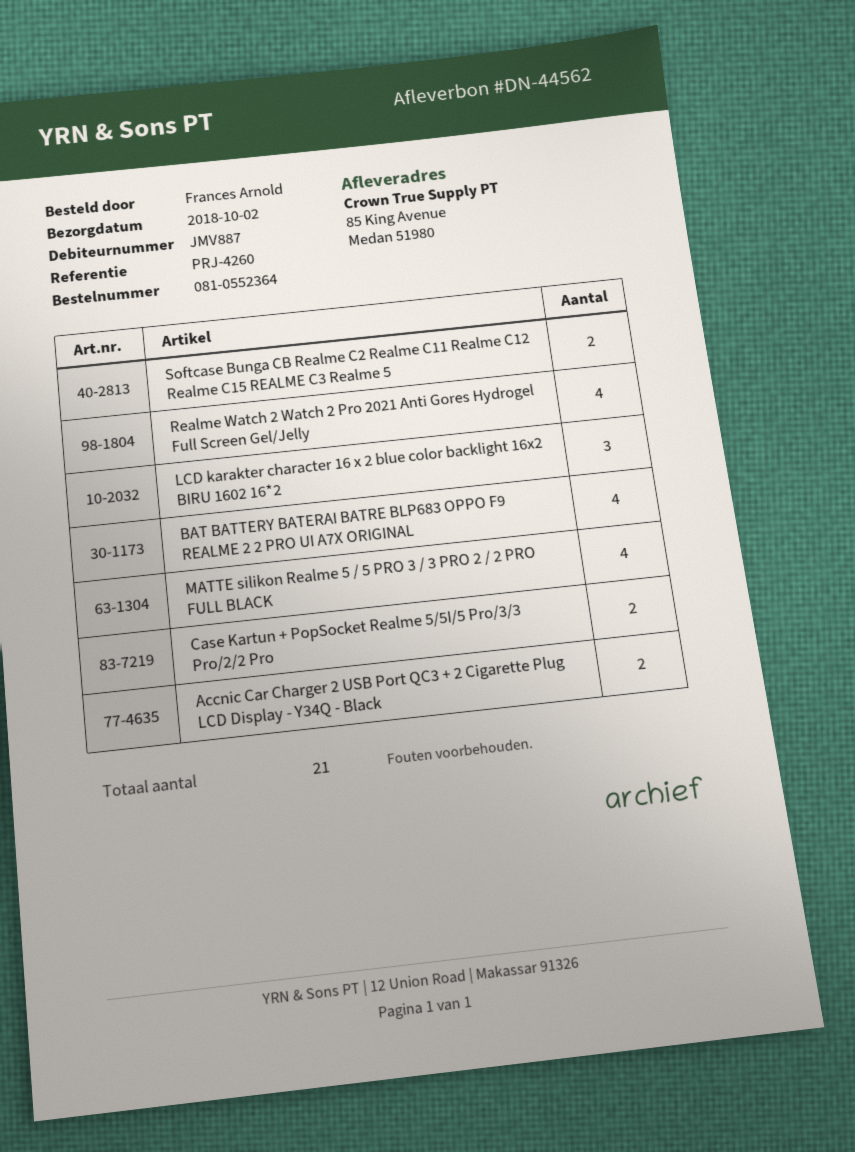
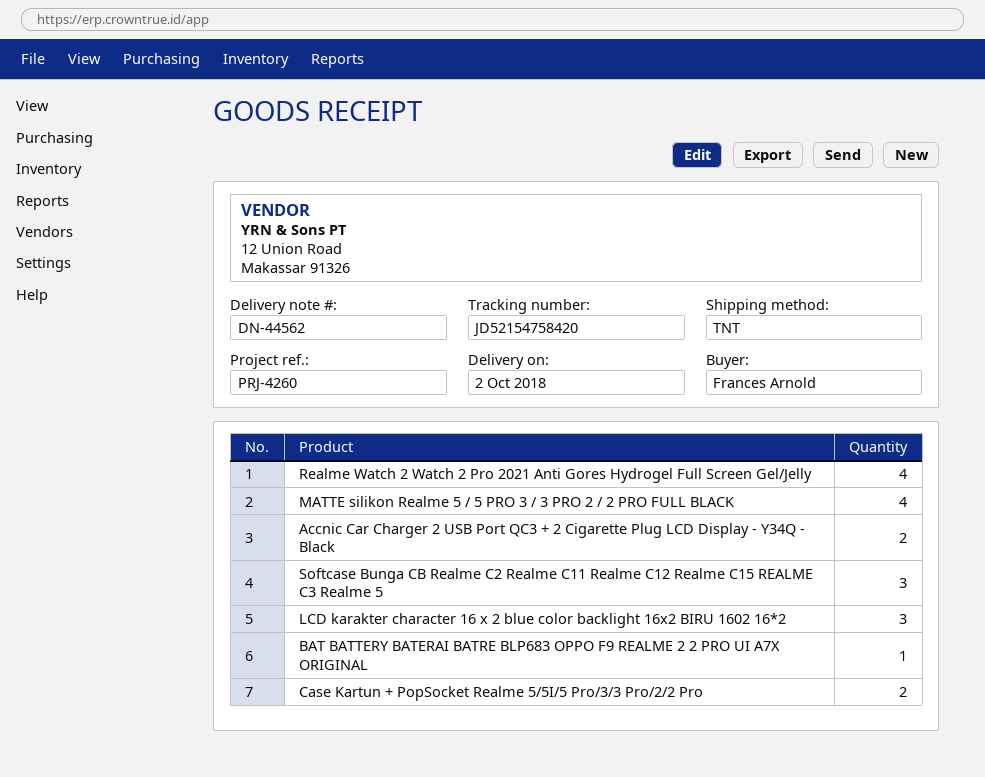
Softcase Bunga CB Realme C2 Realme C11 Realme C12 Realme C15 REALME C3 Realme 5: 2 -> 3
BAT BATTERY BATERAI BATRE BLP683 OPPO F9 REALME 2 2 PRO UI A7X ORIGINAL: 4 -> 1

